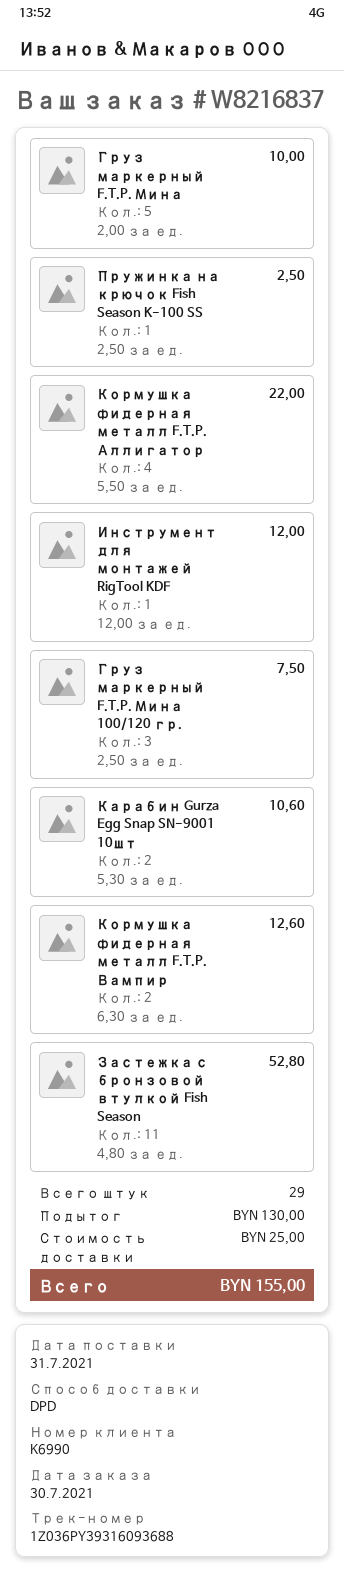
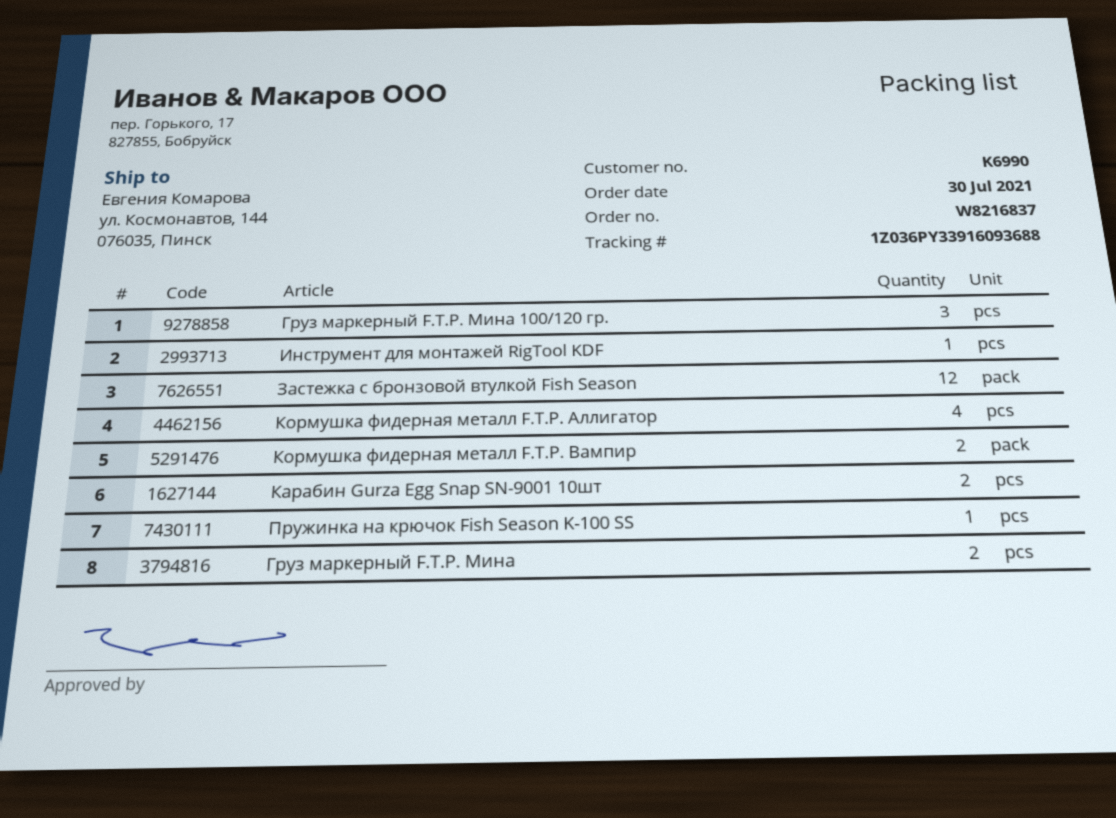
tracking number: 1Z036PY39316093688 -> 1Z036PY33916093688
Груз маркерный F.T.P. Мина: 5 -> 2
Застежка с бронзовой втулкой Fish Season: 11 -> 12

